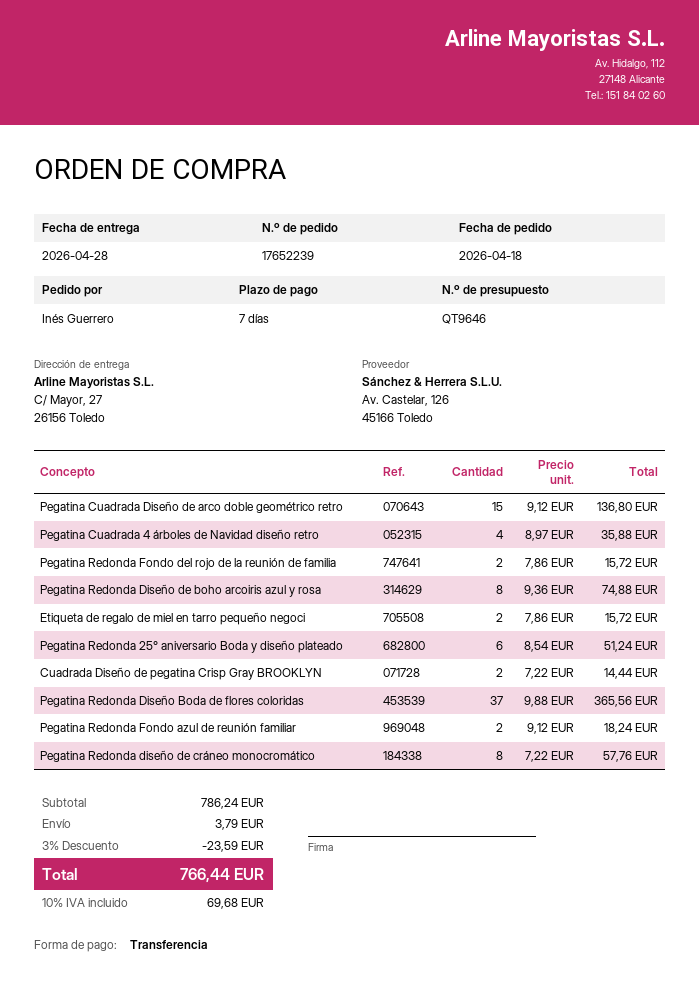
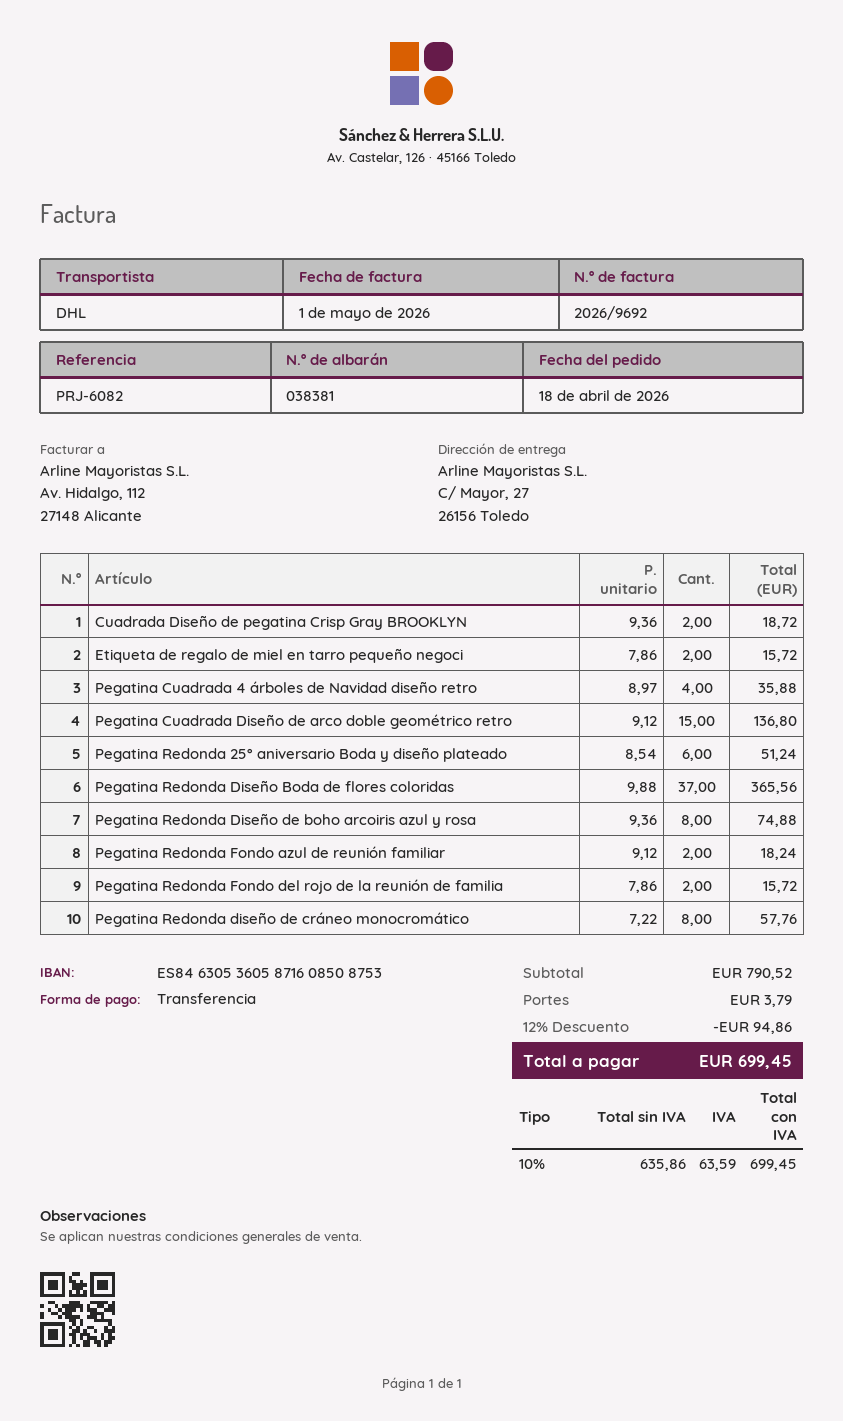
Cuadrada Diseño de pegatina Crisp Gray BROOKLYN: 2 x 7.22 = 14.44 -> 2 x 9.36 = 18.72
subtotal: 786.24 -> 790.52
discount: 3% = 23.59 -> 12% = 94.86
tax: 10% = 69.68 -> 10% = 63.59
total: 766.44 -> 699.45

